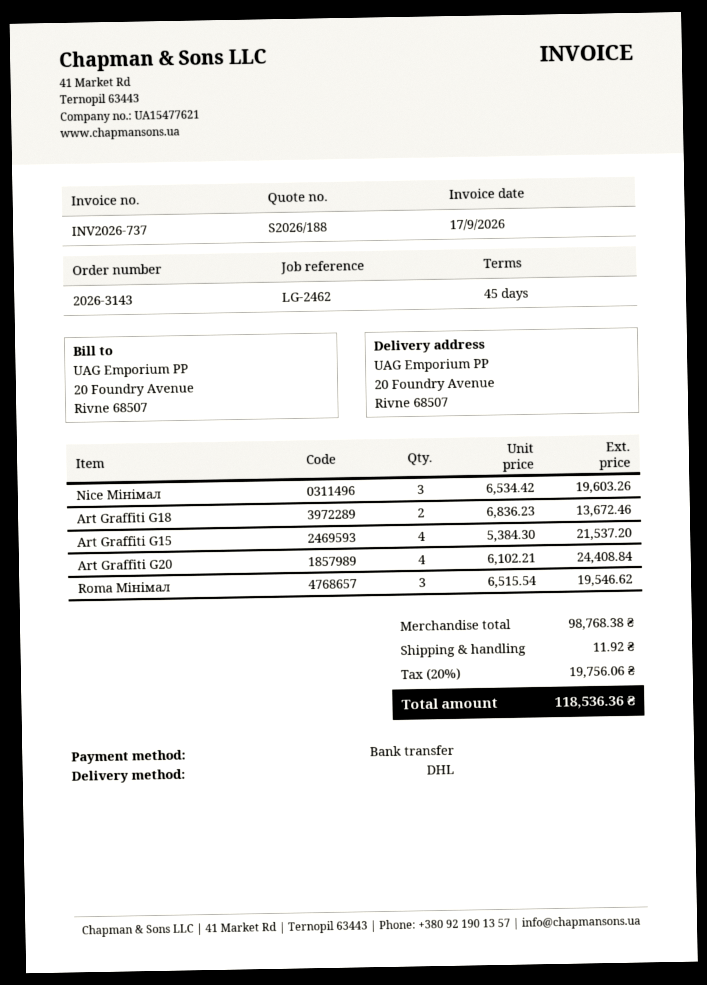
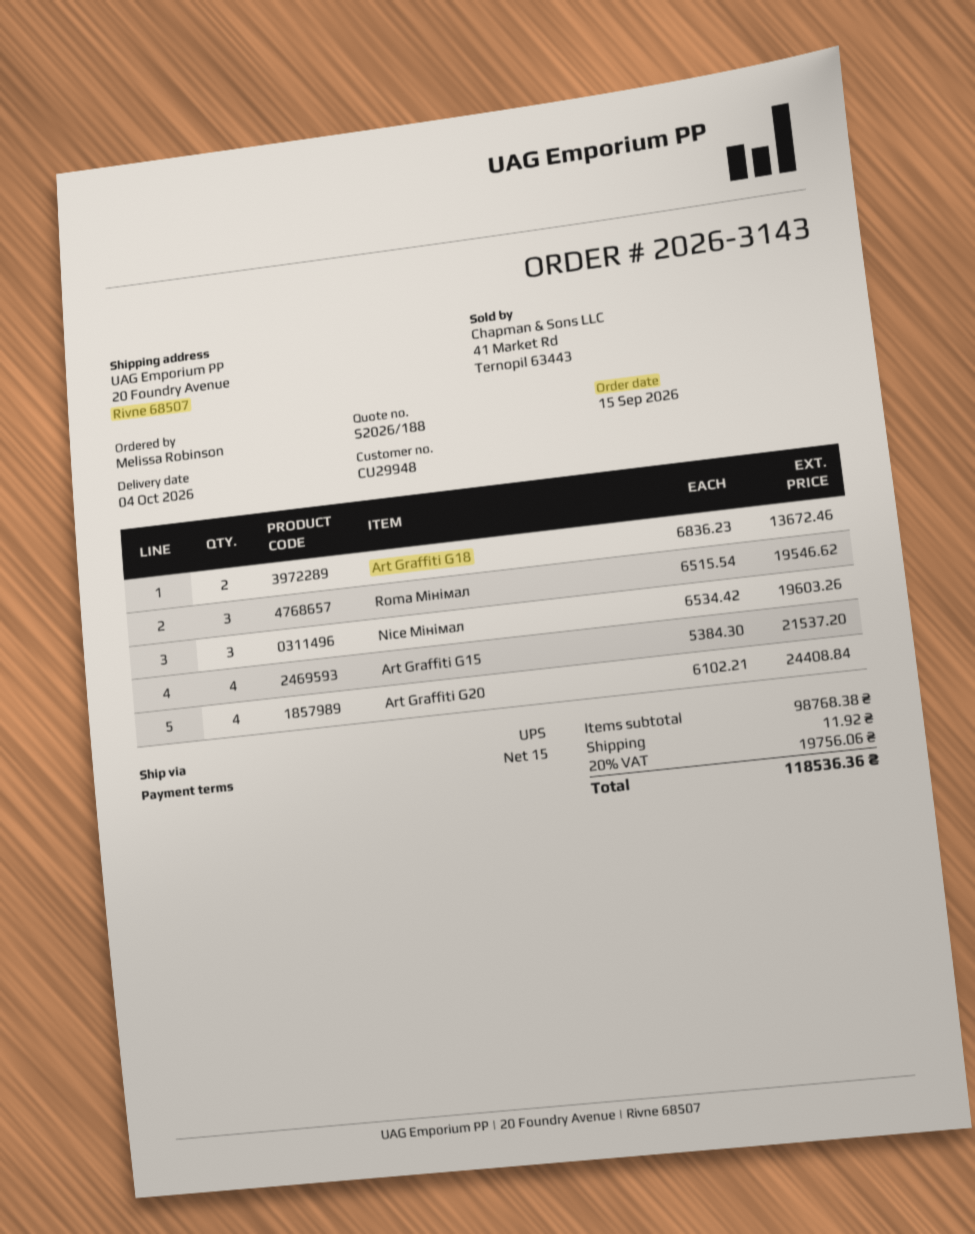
payment terms: 45 days -> 15 days
shipping method: DHL -> UPS

